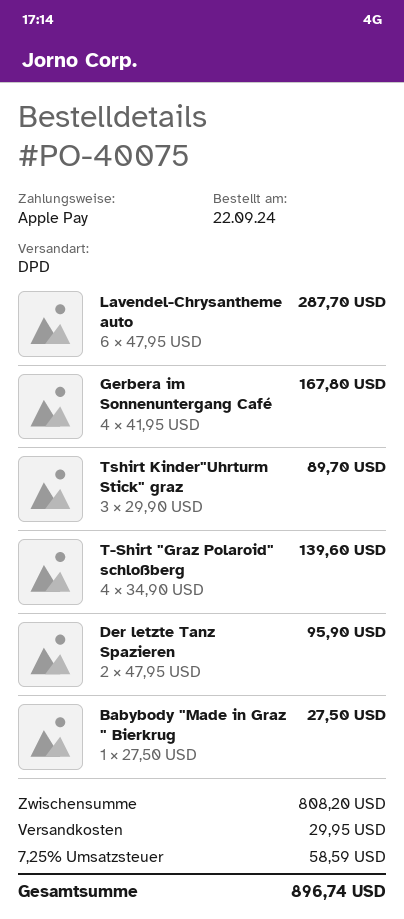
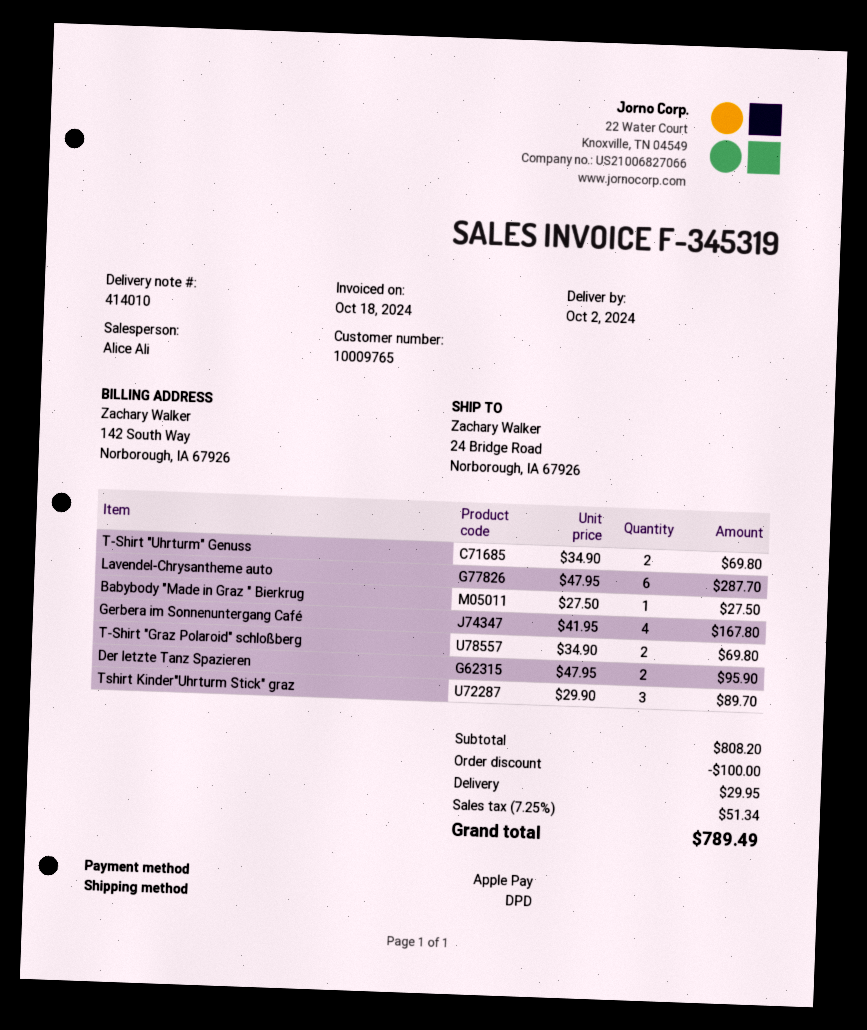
T-Shirt "Graz Polaroid" schloßberg: 4 x 34.90 = 139.60 -> 2 x 34.90 = 69.80
T-Shirt "Uhrturm" Genuss: none -> 2 x 34.90 = 69.80
discount: none -> 100.00
tax: 7.25% = 58.59 -> 7.25% = 51.34
total: 896.74 -> 789.49

